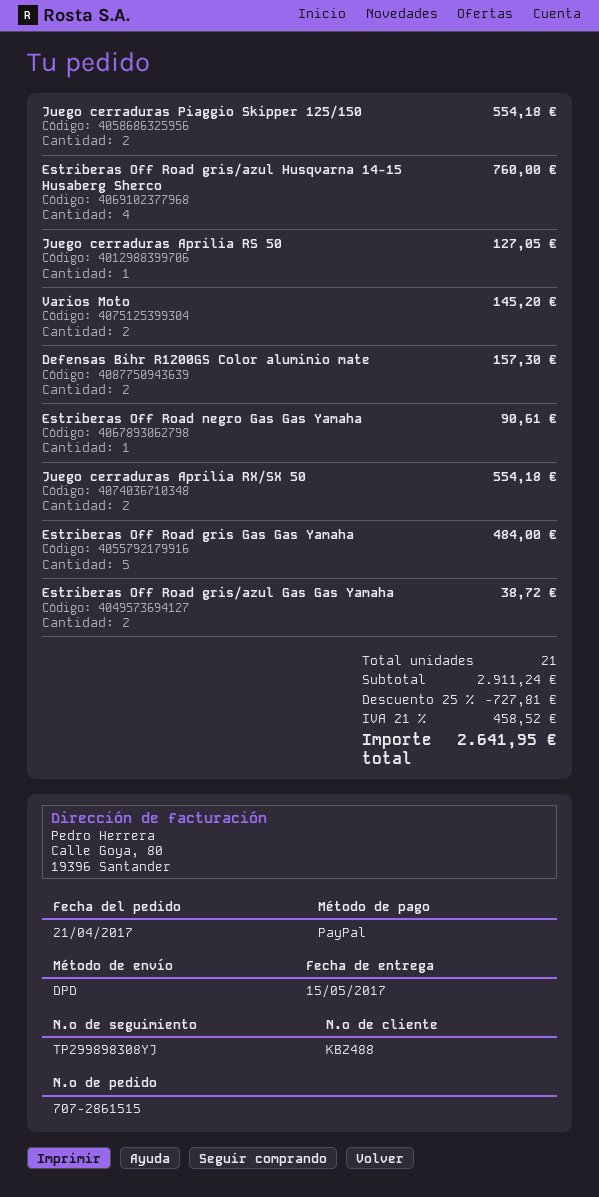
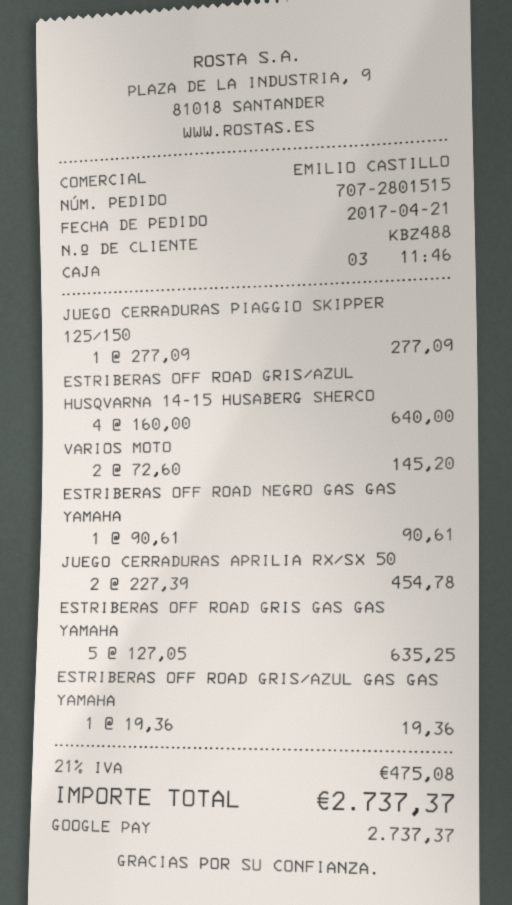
order number: 707-2861515 -> 707-2801515
payment method: PayPal -> Google Pay
Juego cerraduras Piaggio Skipper 125/150: 2 for 554.18 -> 1 for 277.09
Estriberas Off Road gris/azul Husqvarna 14-15 Husaberg Sherco: 4 for 760.00 -> 4 for 640.00
Juego cerraduras Aprilia RS 50: 1 for 127.05 -> none
Defensas Bihr R1200GS Color aluminio mate: 2 for 157.30 -> none
Juego cerraduras Aprilia RX/SX 50: 2 for 554.18 -> 2 for 454.78
Estriberas Off Road gris Gas Gas Yamaha: 5 for 484.00 -> 5 for 635.25
Estriberas Off Road gris/azul Gas Gas Yamaha: 2 for 38.72 -> 1 for 19.36
discount: 25% = 727.81 -> none
tax: 21% = 458.52 -> 21% = 475.08
total: 2641.95 -> 2737.37

